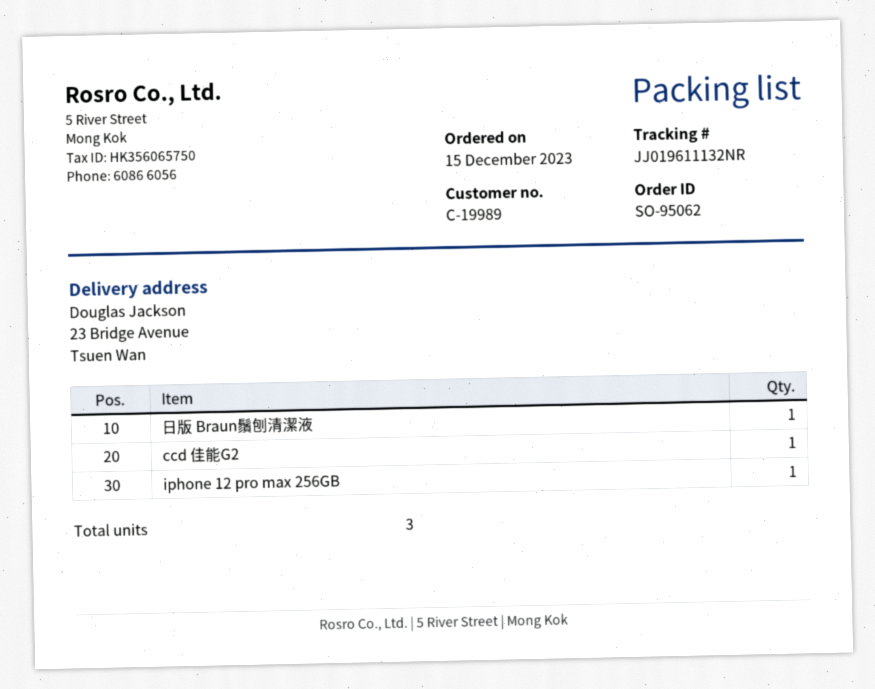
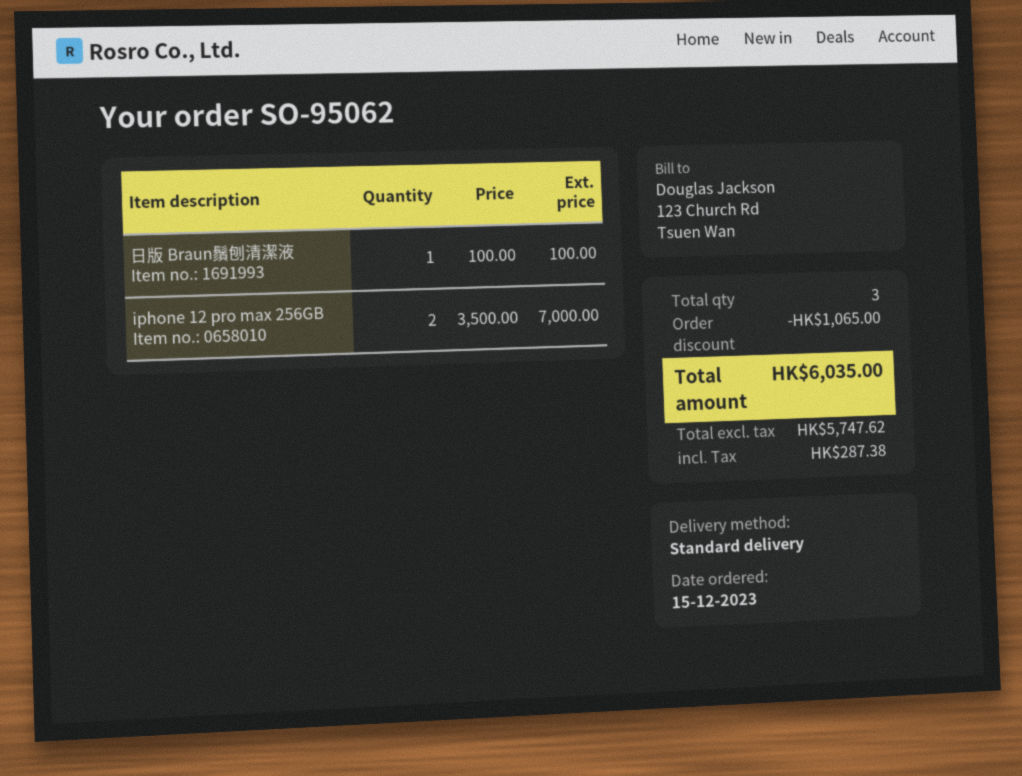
ccd 佳能G2: 1 -> none
iphone 12 pro max 256GB: 1 -> 2

